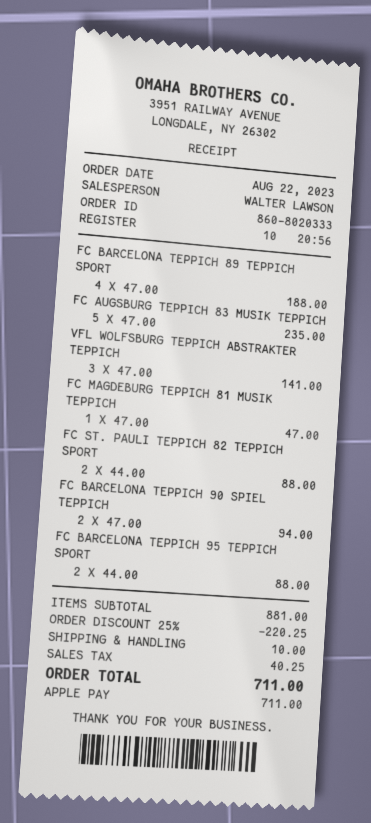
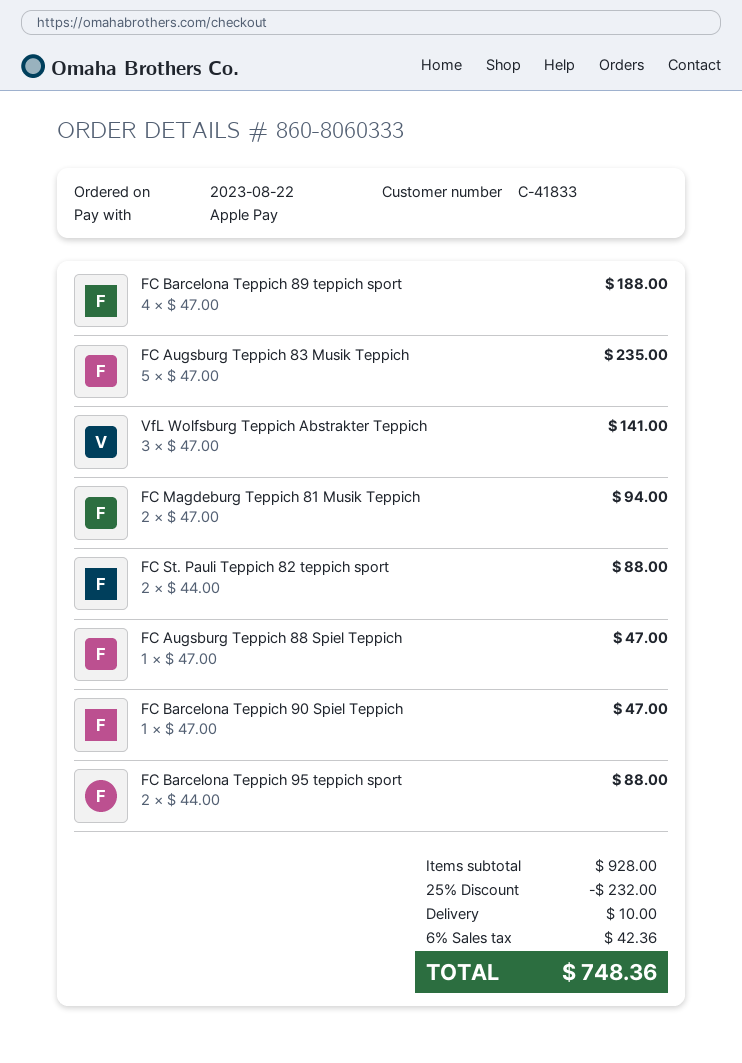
order number: 860-8020333 -> 860-8060333
FC MAGDEBURG TEPPICH 81 MUSIK TEPPICH: 1 x 47.00 = 47.00 -> 2 x 47.00 = 94.00
FC BARCELONA TEPPICH 90 SPIEL TEPPICH: 2 x 47.00 = 94.00 -> 1 x 47.00 = 47.00
FC Augsburg Teppich 88 Spiel Teppich: none -> 1 x 47.00 = 47.00
subtotal: 881.00 -> 928.00
discount: 25% = 220.25 -> 25% = 232.00
tax: 40.25 -> 42.36
total: 711.00 -> 748.36

